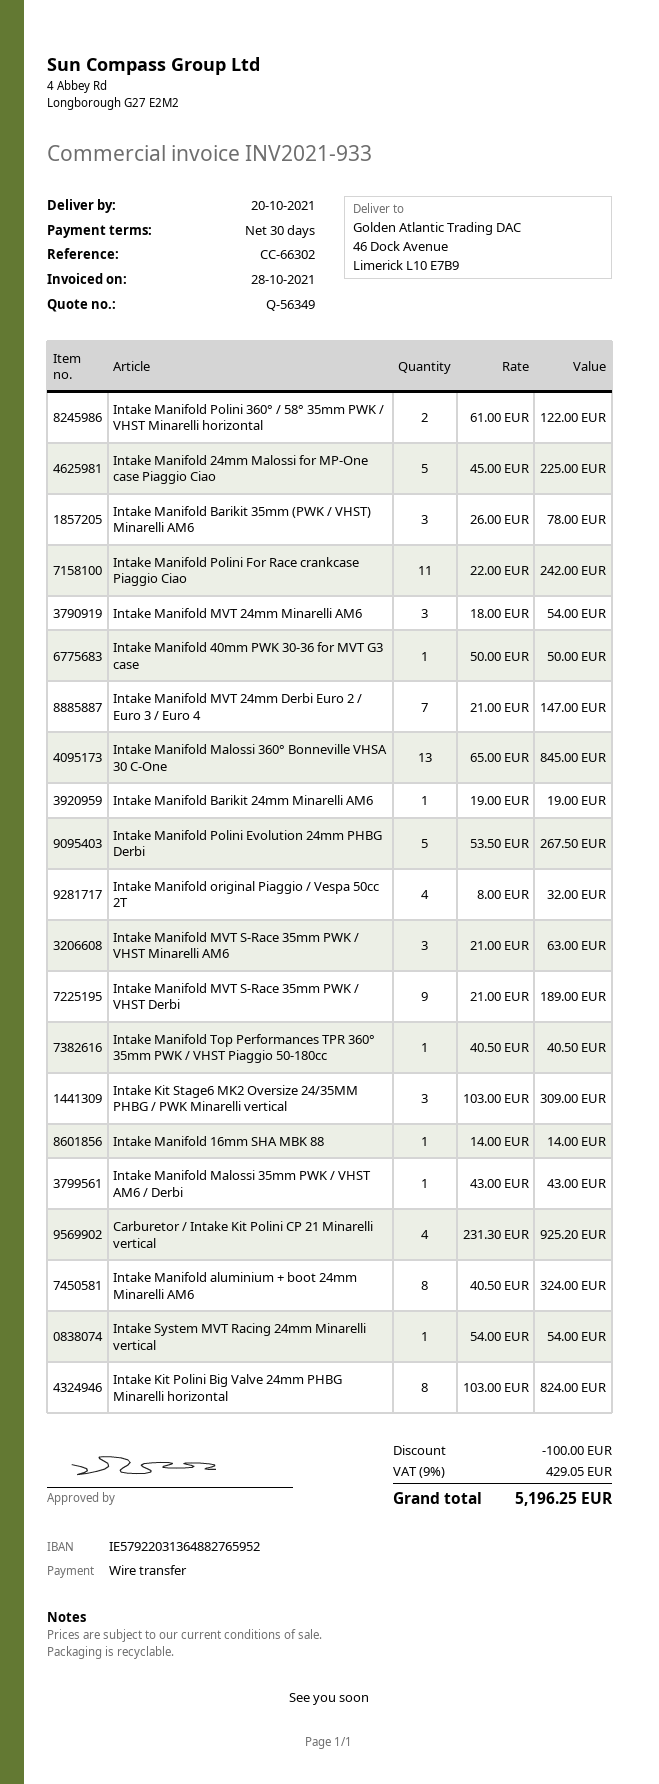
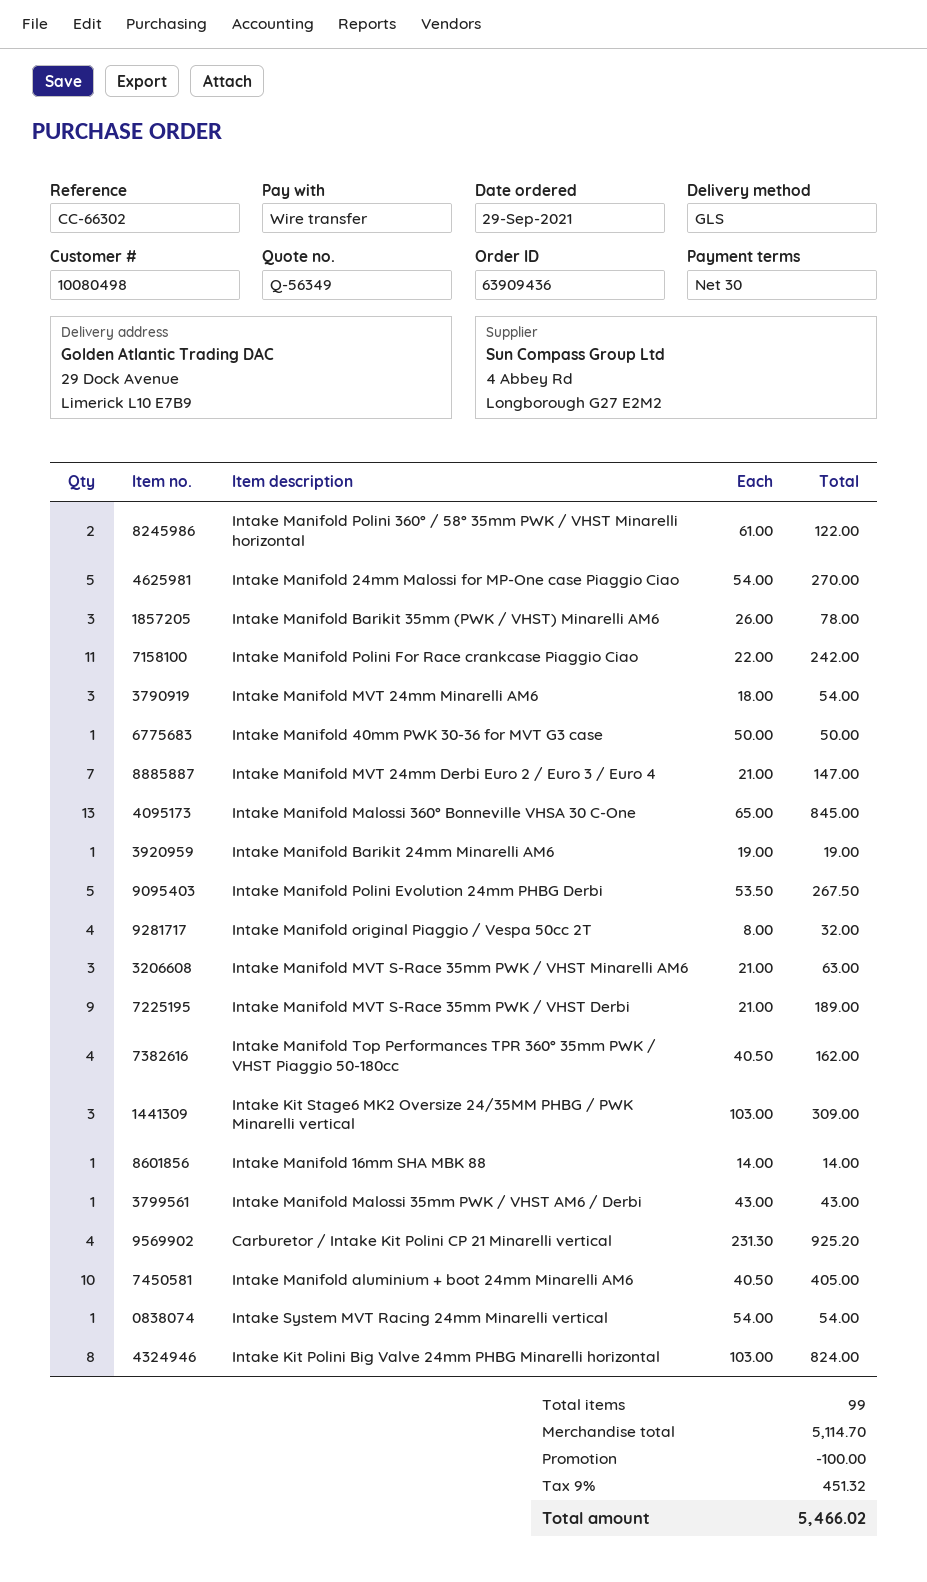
ship to: 46 Dock Avenue, Limerick L10 E7B9 -> 29 Dock Avenue, Limerick L10 E7B9
Intake Manifold 24mm Malossi for MP-One case Piaggio Ciao: 5 x 45.00 = 225.00 -> 5 x 54.00 = 270.00
Intake Manifold Top Performances TPR 360° 35mm PWK / VHST Piaggio 50-180cc: 1 x 40.50 = 40.50 -> 4 x 40.50 = 162.00
Intake Manifold aluminium + boot 24mm Minarelli AM6: 8 x 40.50 = 324.00 -> 10 x 40.50 = 405.00
tax: 9% = 429.05 -> 9% = 451.32
total: 5196.25 -> 5466.02

